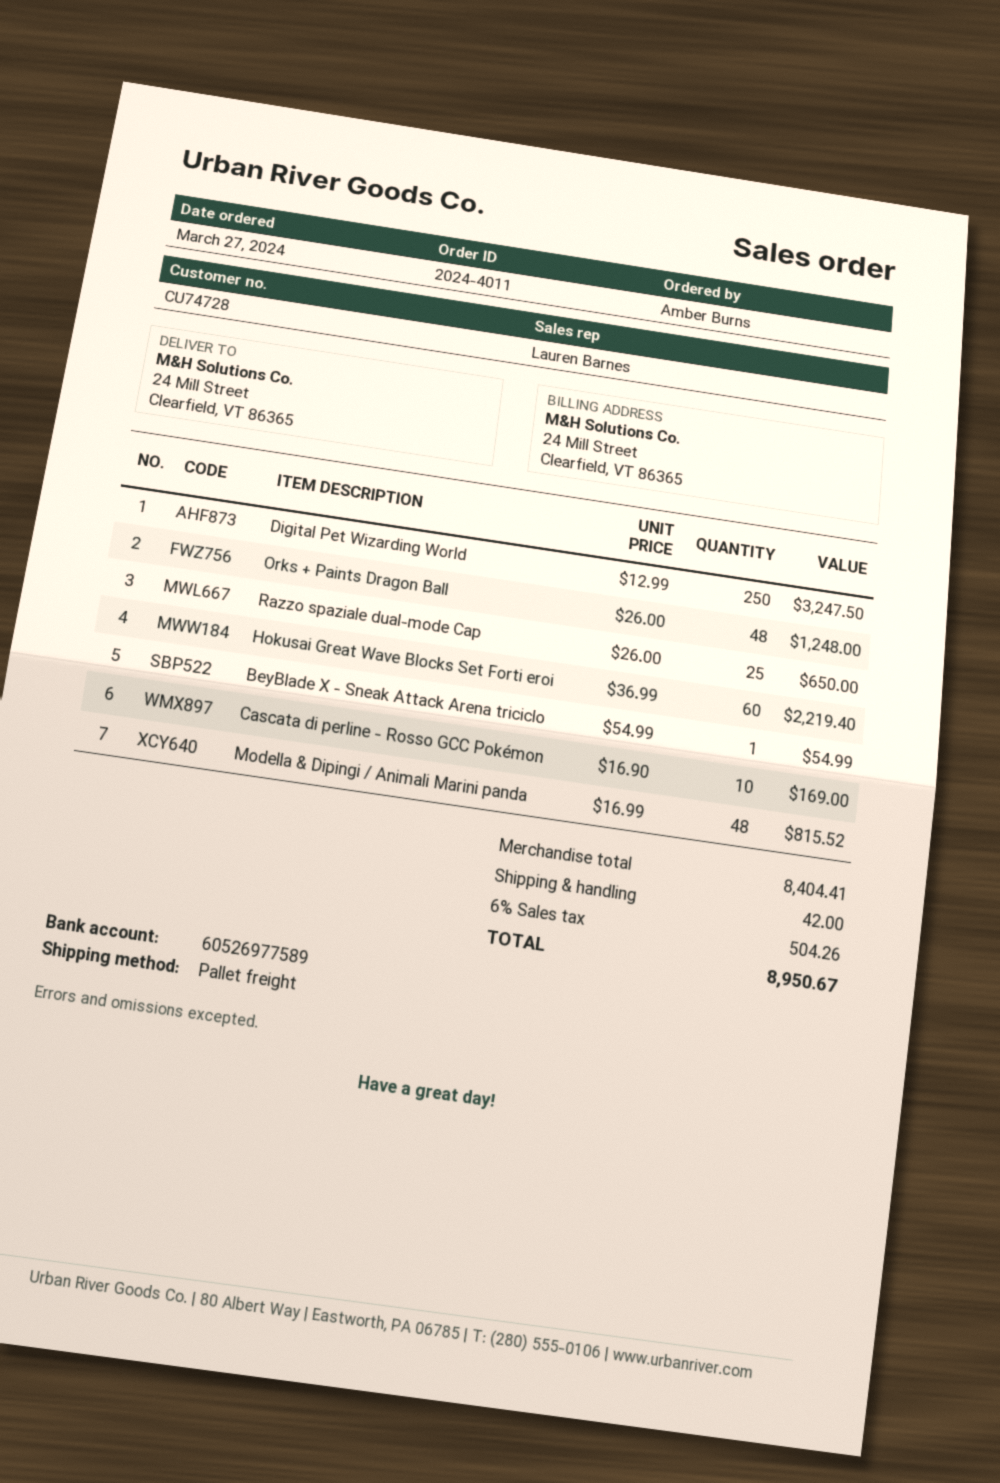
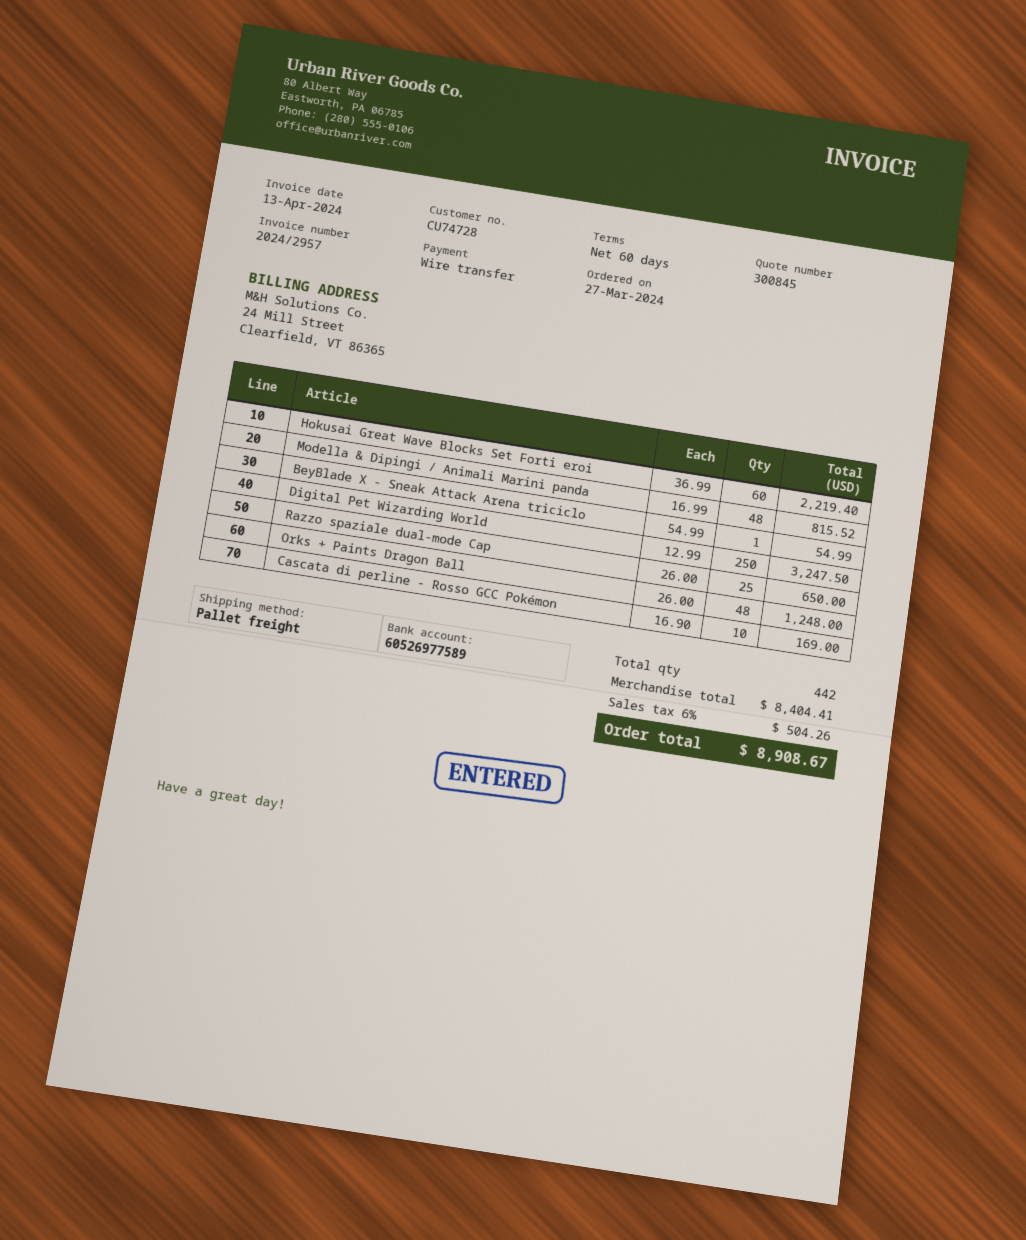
shipping: 42.00 -> none
total: 8950.67 -> 8908.67

